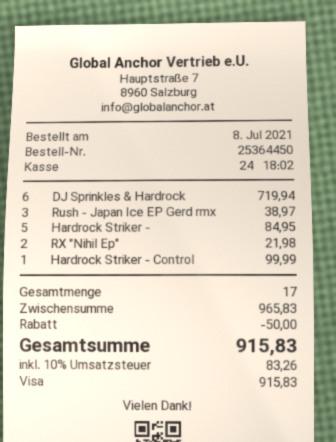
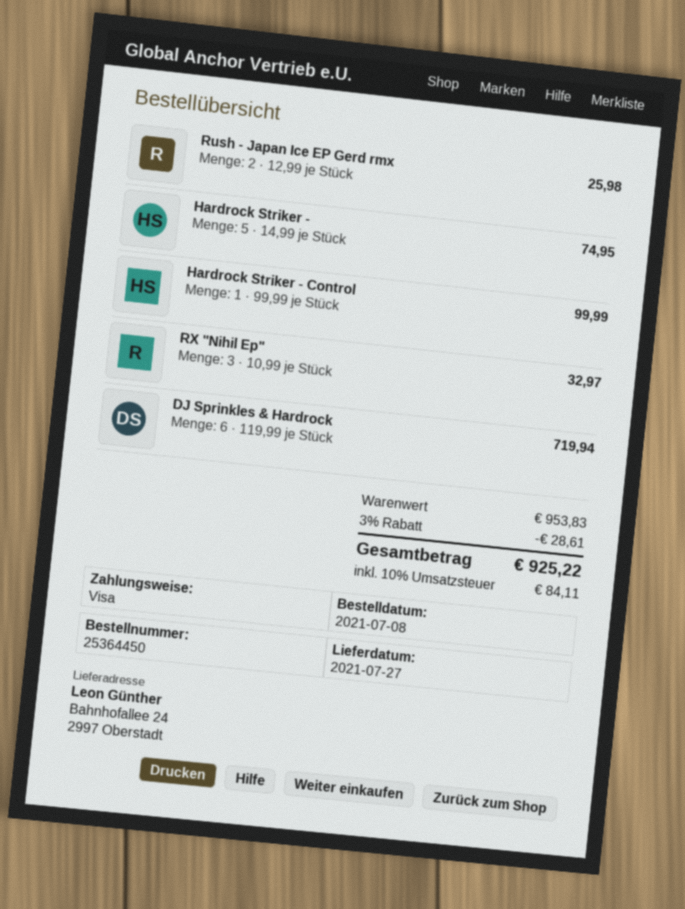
Rush - Japan Ice EP Gerd rmx: 3 for 38.97 -> 2 for 25.98
Hardrock Striker -: 5 for 84.95 -> 5 for 74.95
RX "Nihil Ep": 2 for 21.98 -> 3 for 32.97
subtotal: 965.83 -> 953.83
discount: 50.00 -> 28.61
tax: 10% = 83.26 -> 10% = 84.11
total: 915.83 -> 925.22

